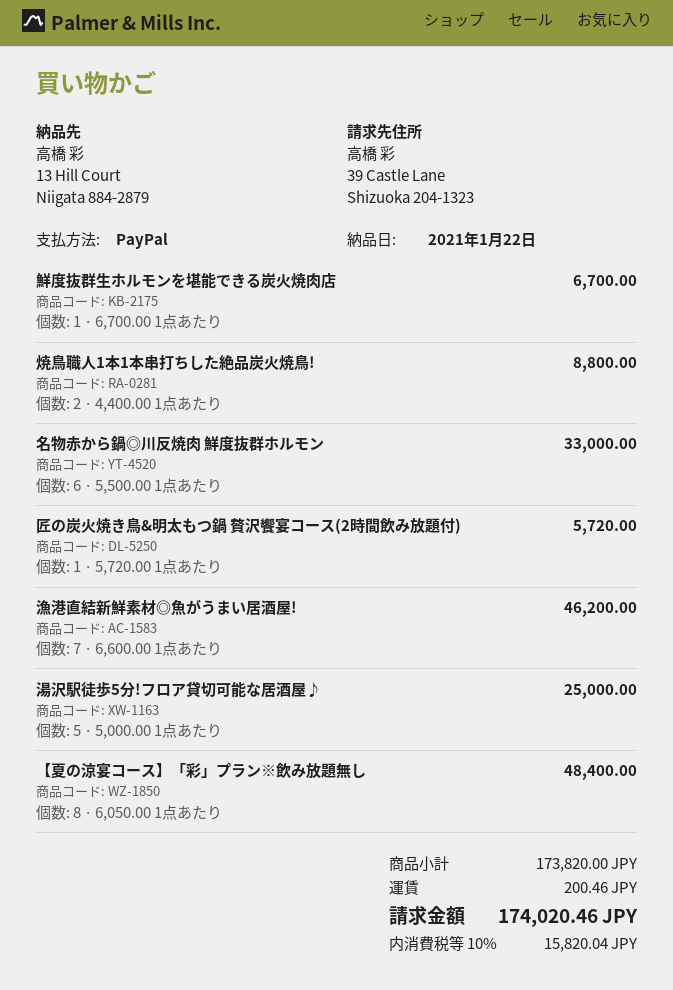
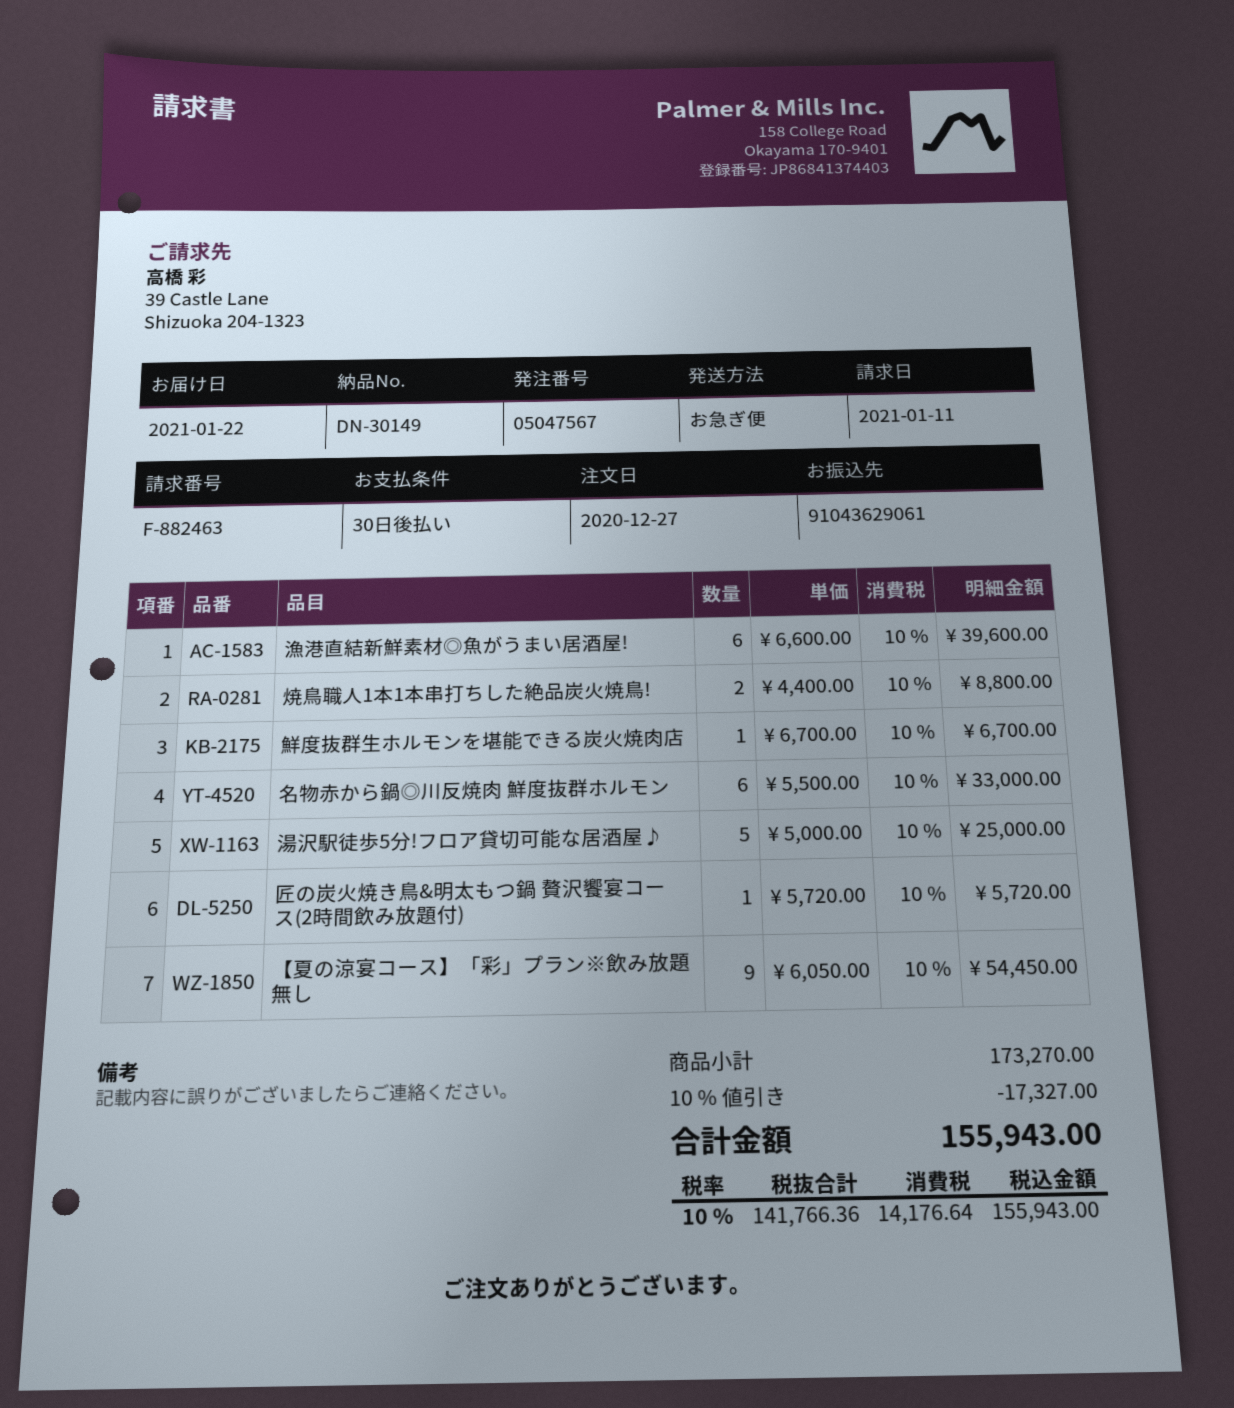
漁港直結新鮮素材◎魚がうまい居酒屋!: 7 x 6600.00 = 46200.00 -> 6 x 6600.00 = 39600.00
【夏の涼宴コース】「彩」プラン※飲み放題無し: 8 x 6050.00 = 48400.00 -> 9 x 6050.00 = 54450.00
subtotal: 173820.00 -> 173270.00
discount: none -> 10% = 17327.00
shipping: 200.46 -> none
tax: 10% = 15820.04 -> 10% = 14176.64
total: 174020.46 -> 155943.00

